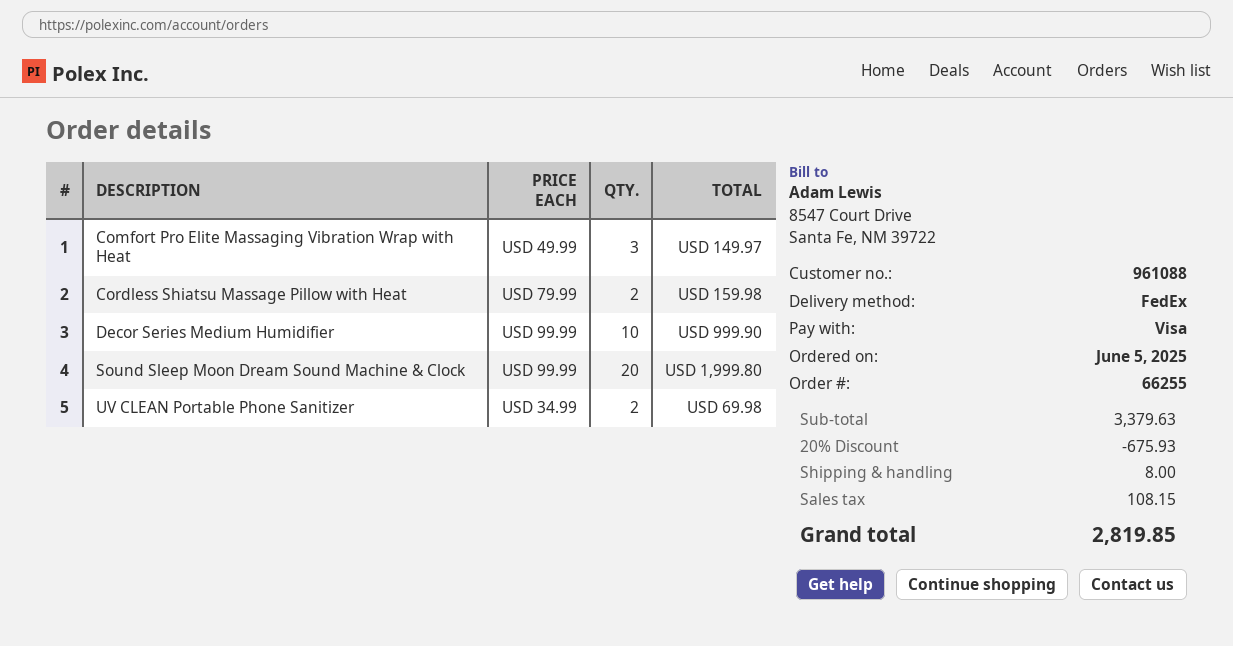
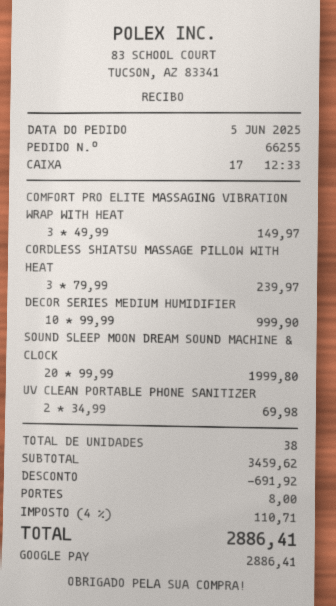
payment method: Visa -> Google Pay
Cordless Shiatsu Massage Pillow with Heat: 2 x 79.99 = 159.98 -> 3 x 79.99 = 239.97
subtotal: 3379.63 -> 3459.62
discount: 675.93 -> 691.92
tax: 108.15 -> 110.71
total: 2819.85 -> 2886.41

